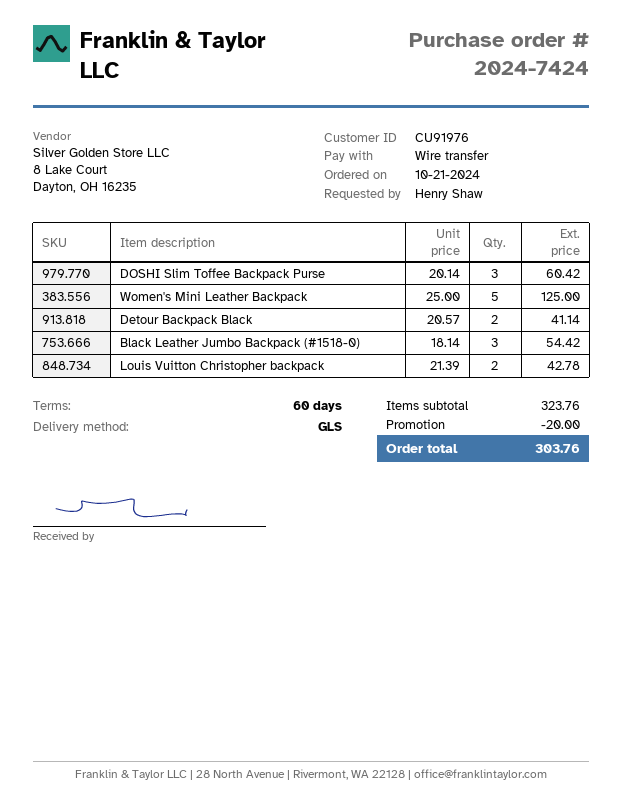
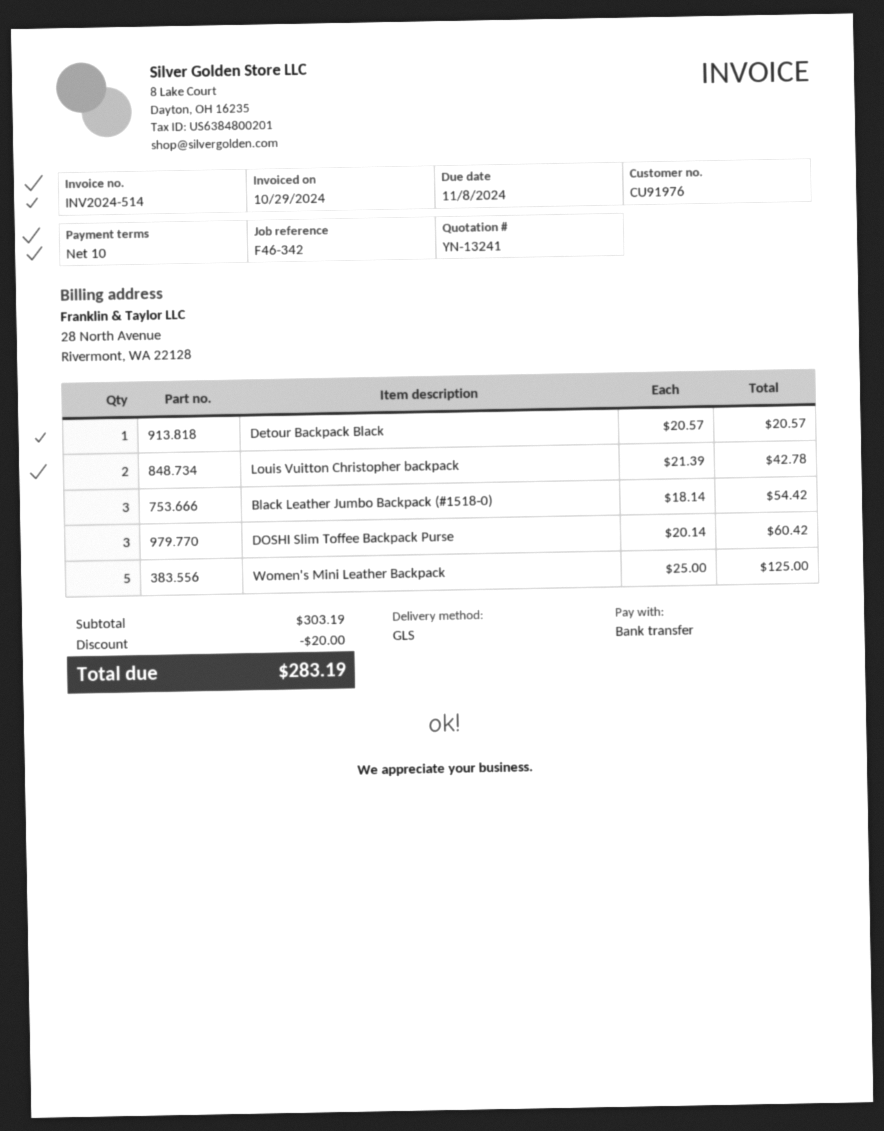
payment terms: 60 days -> 10 days
Detour Backpack Black: 2 x 20.57 = 41.14 -> 1 x 20.57 = 20.57
subtotal: 323.76 -> 303.19
total: 303.76 -> 283.19

